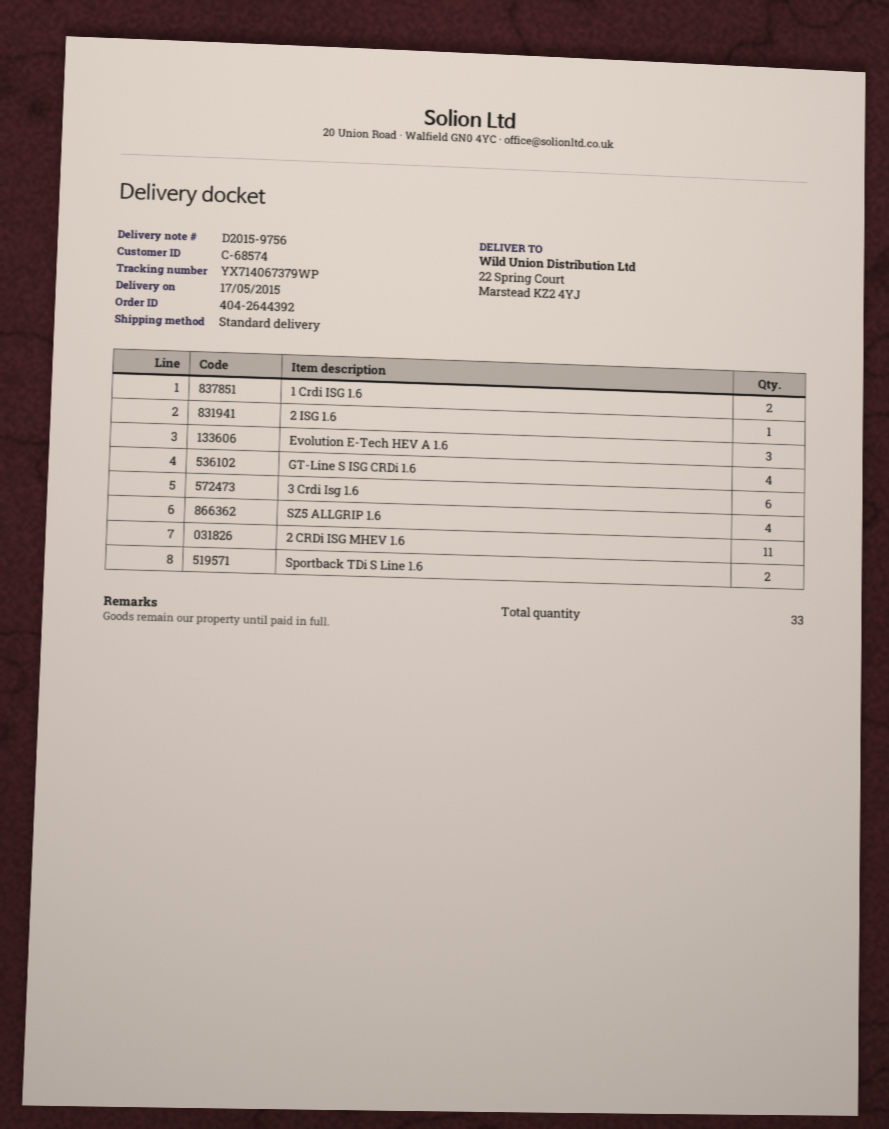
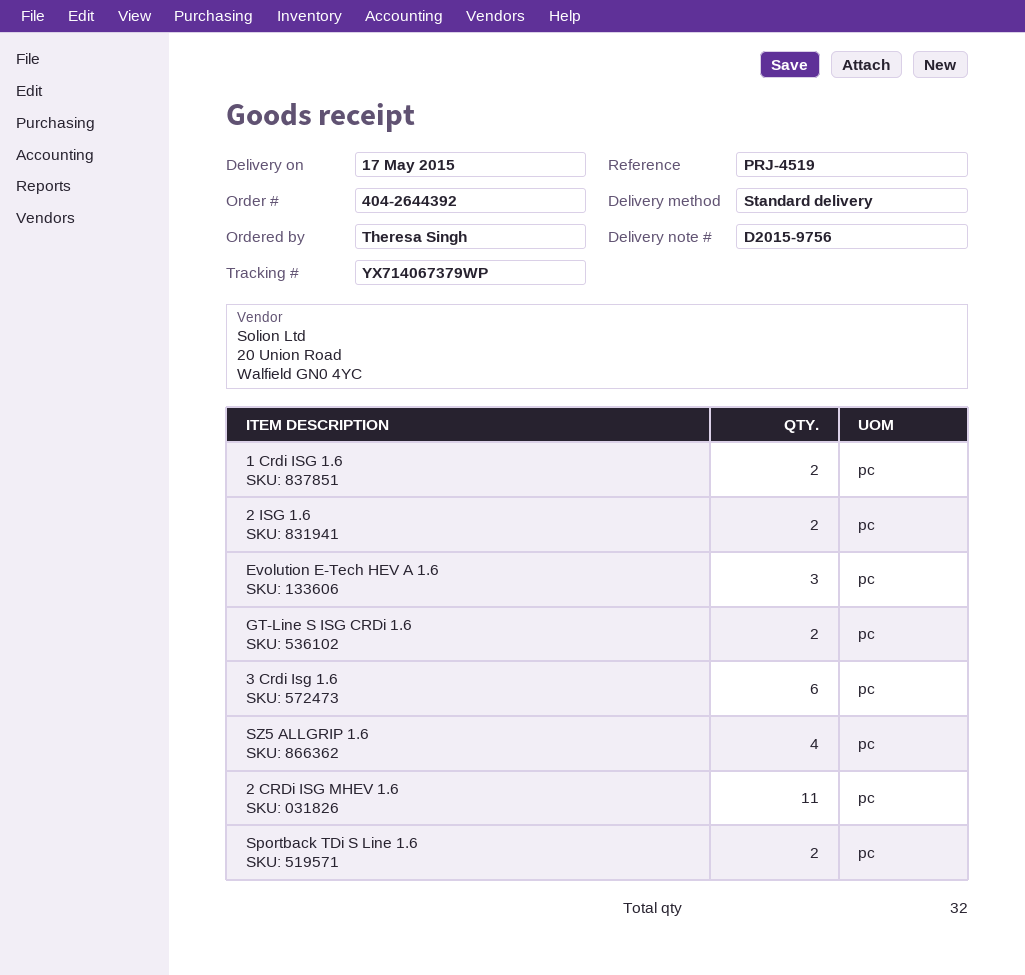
2 ISG 1.6: 1 -> 2
GT-Line S ISG CRDi 1.6: 4 -> 2
total quantity: 33 -> 32

